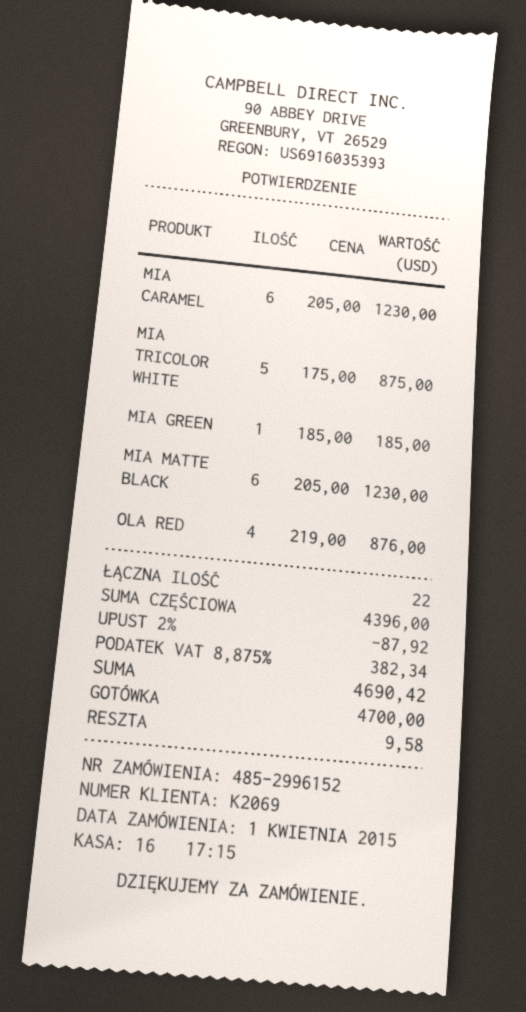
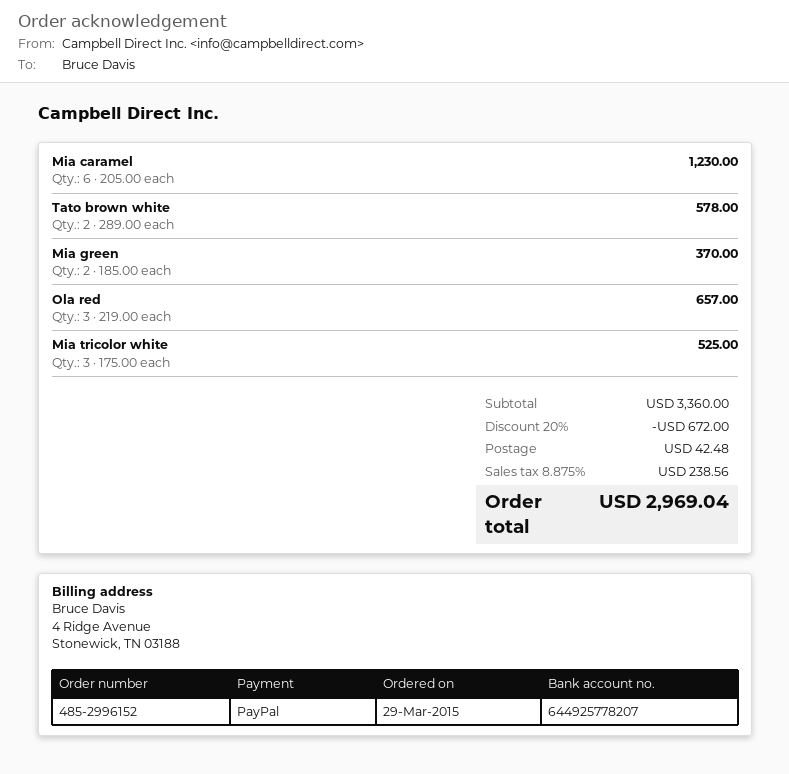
order date: 2015-04-01 -> 2015-03-29
payment method: cash -> PayPal
MIA TRICOLOR WHITE: 5 x 175.00 = 875.00 -> 3 x 175.00 = 525.00
MIA GREEN: 1 x 185.00 = 185.00 -> 2 x 185.00 = 370.00
MIA MATTE BLACK: 6 x 205.00 = 1230.00 -> none
OLA RED: 4 x 219.00 = 876.00 -> 3 x 219.00 = 657.00
Tato brown white: none -> 2 x 289.00 = 578.00
subtotal: 4396.00 -> 3360.00
discount: 2% = 87.92 -> 20% = 672.00
shipping: none -> 42.48
tax: 8.875% = 382.34 -> 8.875% = 238.56
total: 4690.42 -> 2969.04

